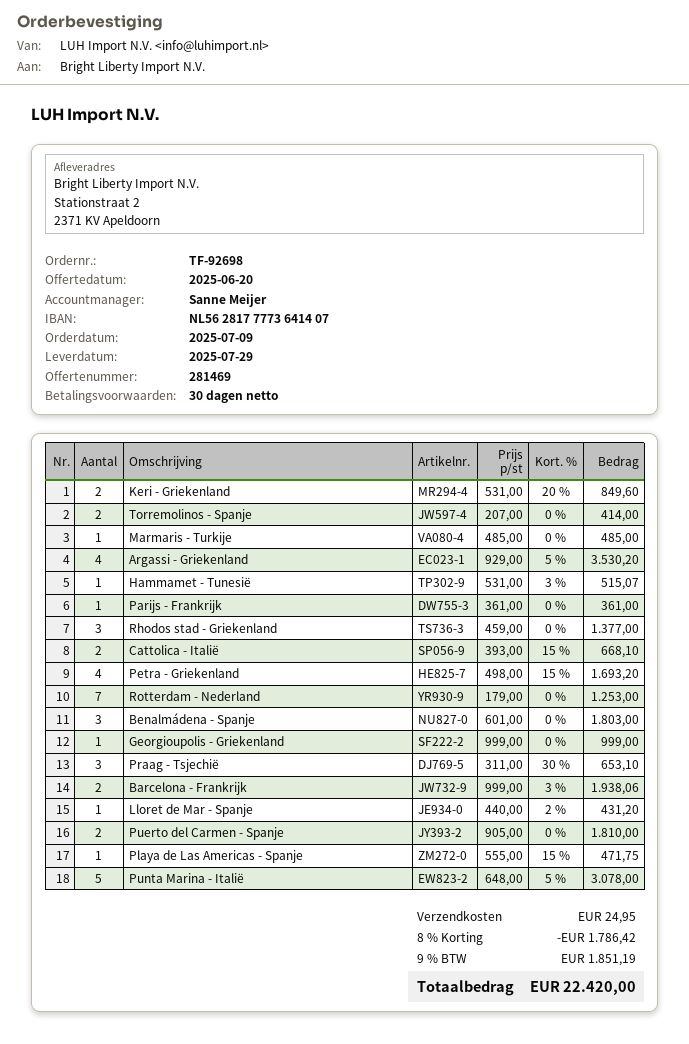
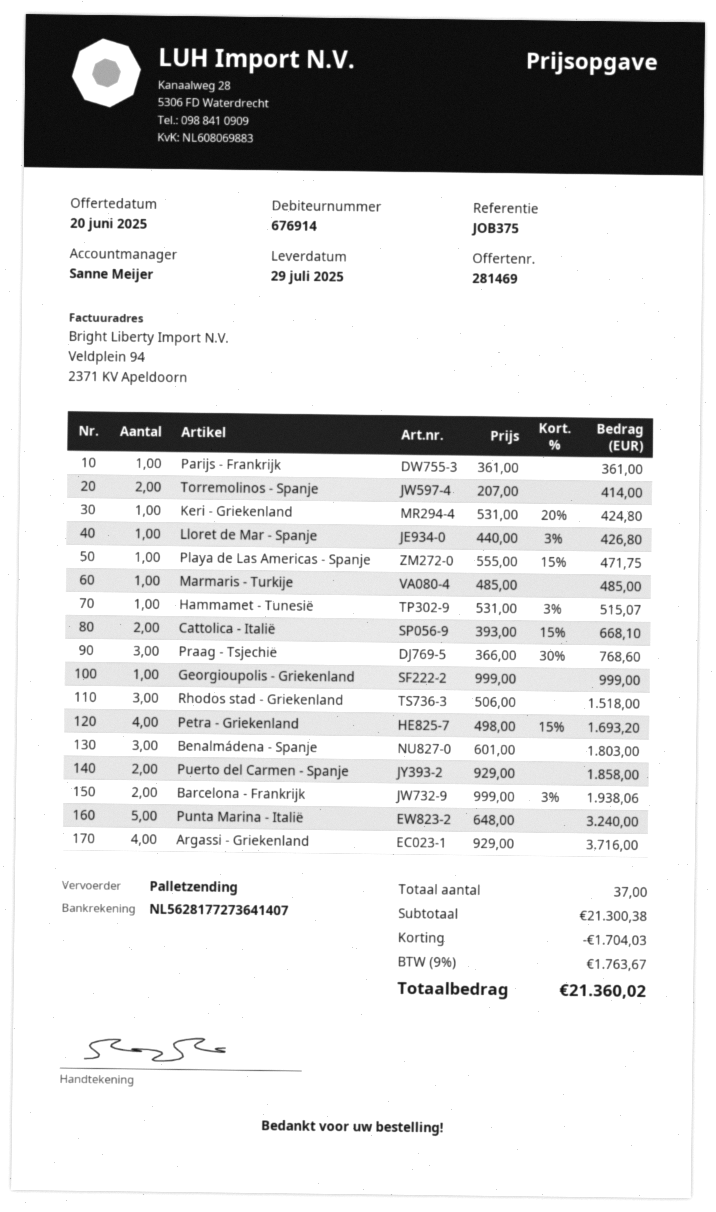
bank account: NL5628177773641407 -> NL5628177273641407
Keri - Griekenland: 2 x 531.00 - 20% = 849.60 -> 1 x 531.00 - 20% = 424.80
Argassi - Griekenland: 4 x 929.00 - 5% = 3530.20 -> 4 x 929.00 = 3716.00
Rhodos stad - Griekenland: 3 x 459.00 = 1377.00 -> 3 x 506.00 = 1518.00
Rotterdam - Nederland: 7 x 179.00 = 1253.00 -> none
Praag - Tsjechië: 3 x 311.00 - 30% = 653.10 -> 3 x 366.00 - 30% = 768.60
Lloret de Mar - Spanje: 1 x 440.00 - 2% = 431.20 -> 1 x 440.00 - 3% = 426.80
Puerto del Carmen - Spanje: 2 x 905.00 = 1810.00 -> 2 x 929.00 = 1858.00
Punta Marina - Italië: 5 x 648.00 - 5% = 3078.00 -> 5 x 648.00 = 3240.00
discount: 1786.42 -> 1704.03
shipping: 24.95 -> none
tax: 9% = 1851.19 -> 9% = 1763.67
total: 22420.00 -> 21360.02

